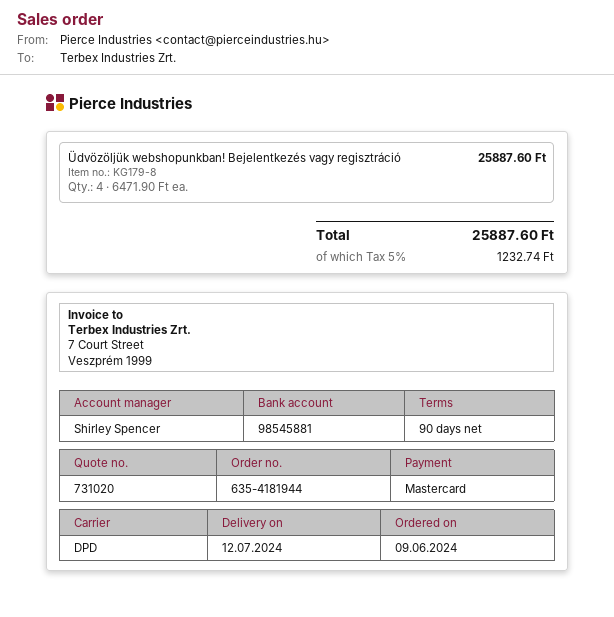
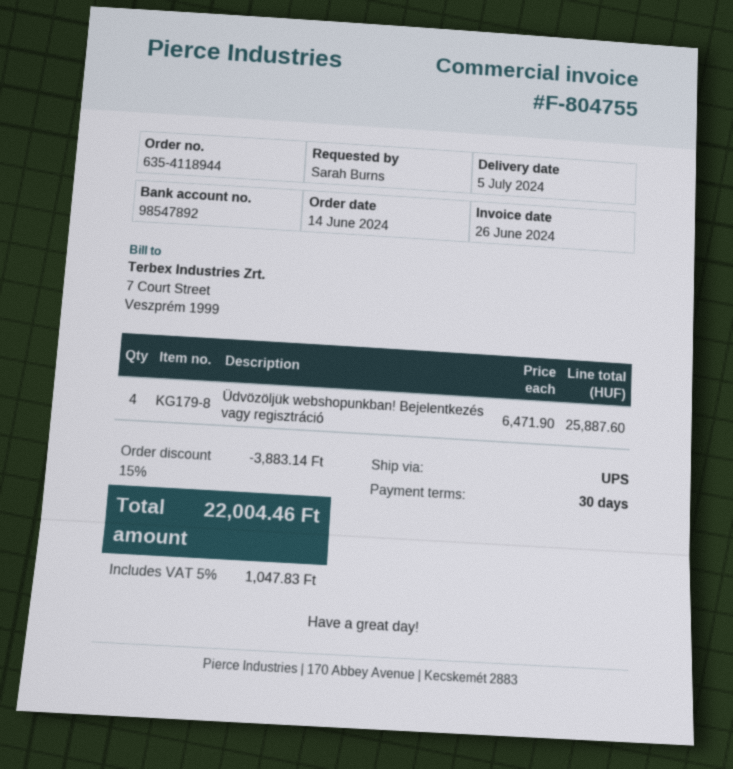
order number: 635-4181944 -> 635-4118944
order date: 2024-06-09 -> 2024-06-14
delivery date: 2024-07-12 -> 2024-07-05
payment terms: 90 days -> 30 days
bank account: 98545881 -> 98547892
shipping method: DPD -> UPS
discount: none -> 15% = 3883.14
tax: 5% = 1232.74 -> 5% = 1047.83
total: 25887.60 -> 22004.46

